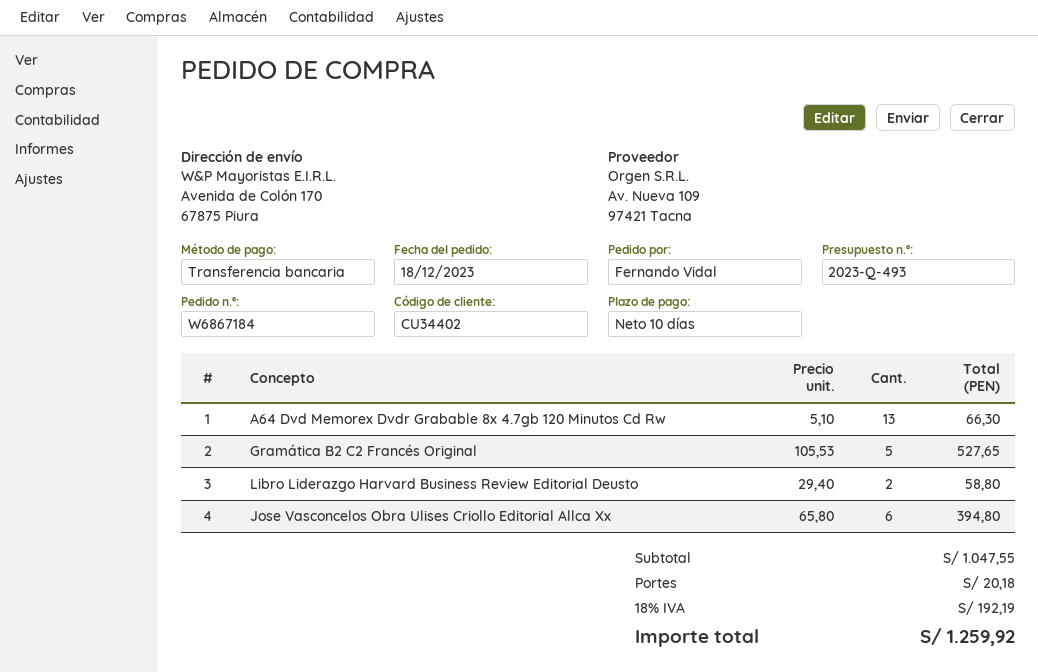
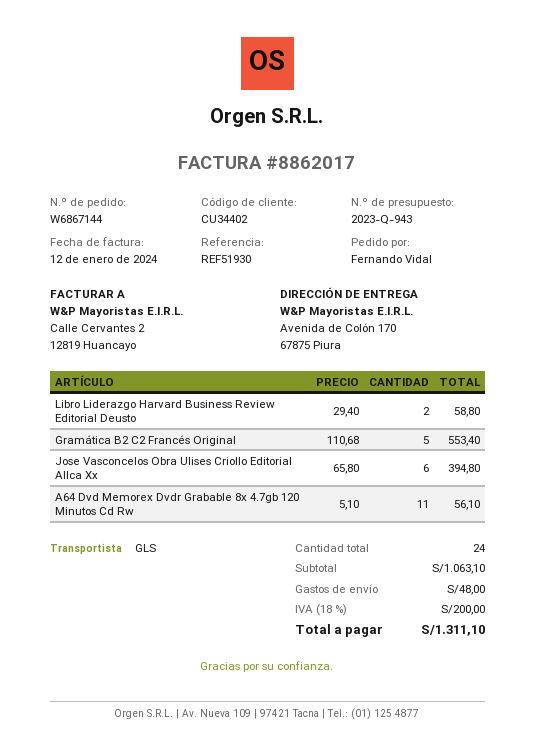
quote number: 2023-Q-493 -> 2023-Q-943
order number: W6867184 -> W6867144
A64 Dvd Memorex Dvdr Grabable 8x 4.7gb 120 Minutos Cd Rw: 13 x 5.10 = 66.30 -> 11 x 5.10 = 56.10
Gramática B2 C2 Francés Original: 5 x 105.53 = 527.65 -> 5 x 110.68 = 553.40
subtotal: 1047.55 -> 1063.10
shipping: 20.18 -> 48.00
tax: 18% = 192.19 -> 18% = 200.00
total: 1259.92 -> 1311.10

